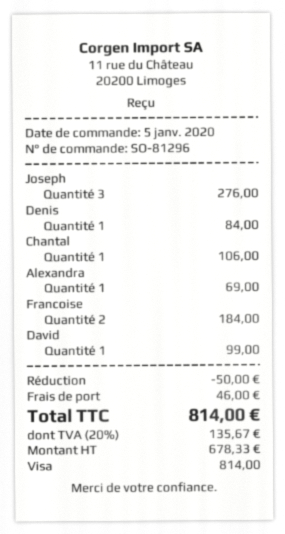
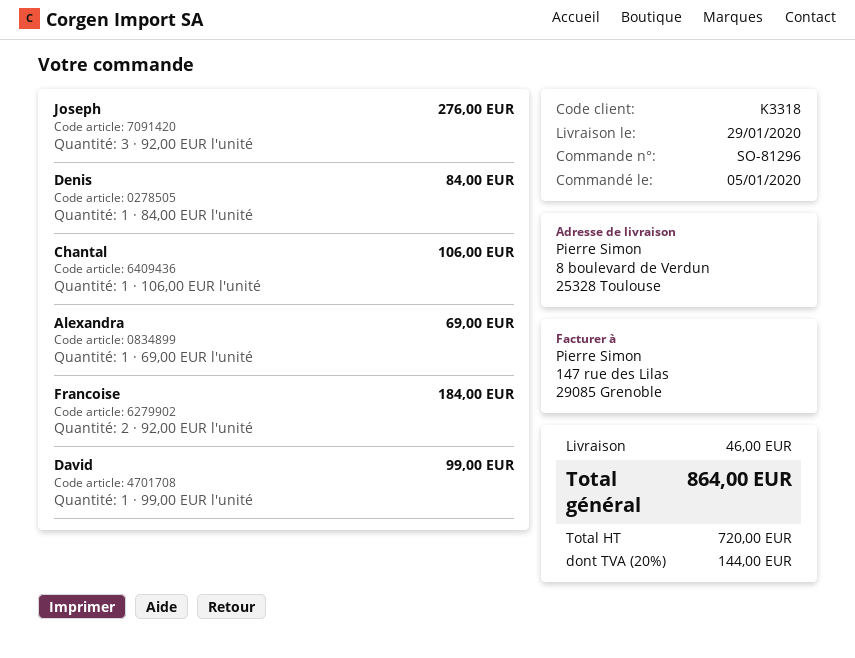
discount: 50.00 -> none
net: 678.33 -> 720.00
tax: 20% = 135.67 -> 20% = 144.00
total: 814.00 -> 864.00

